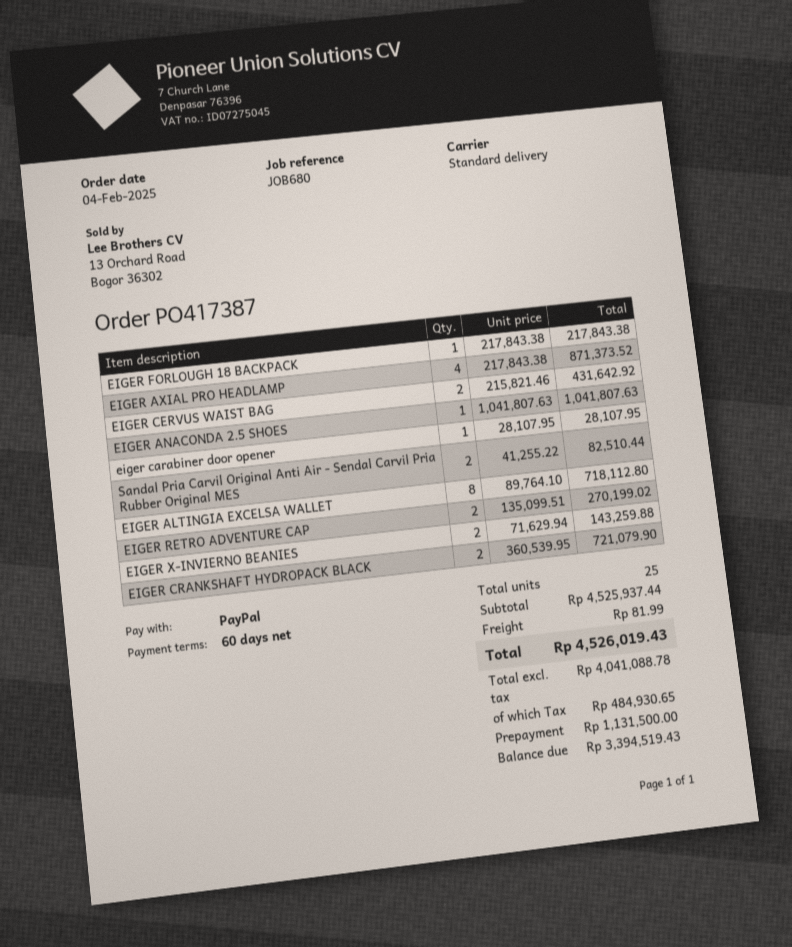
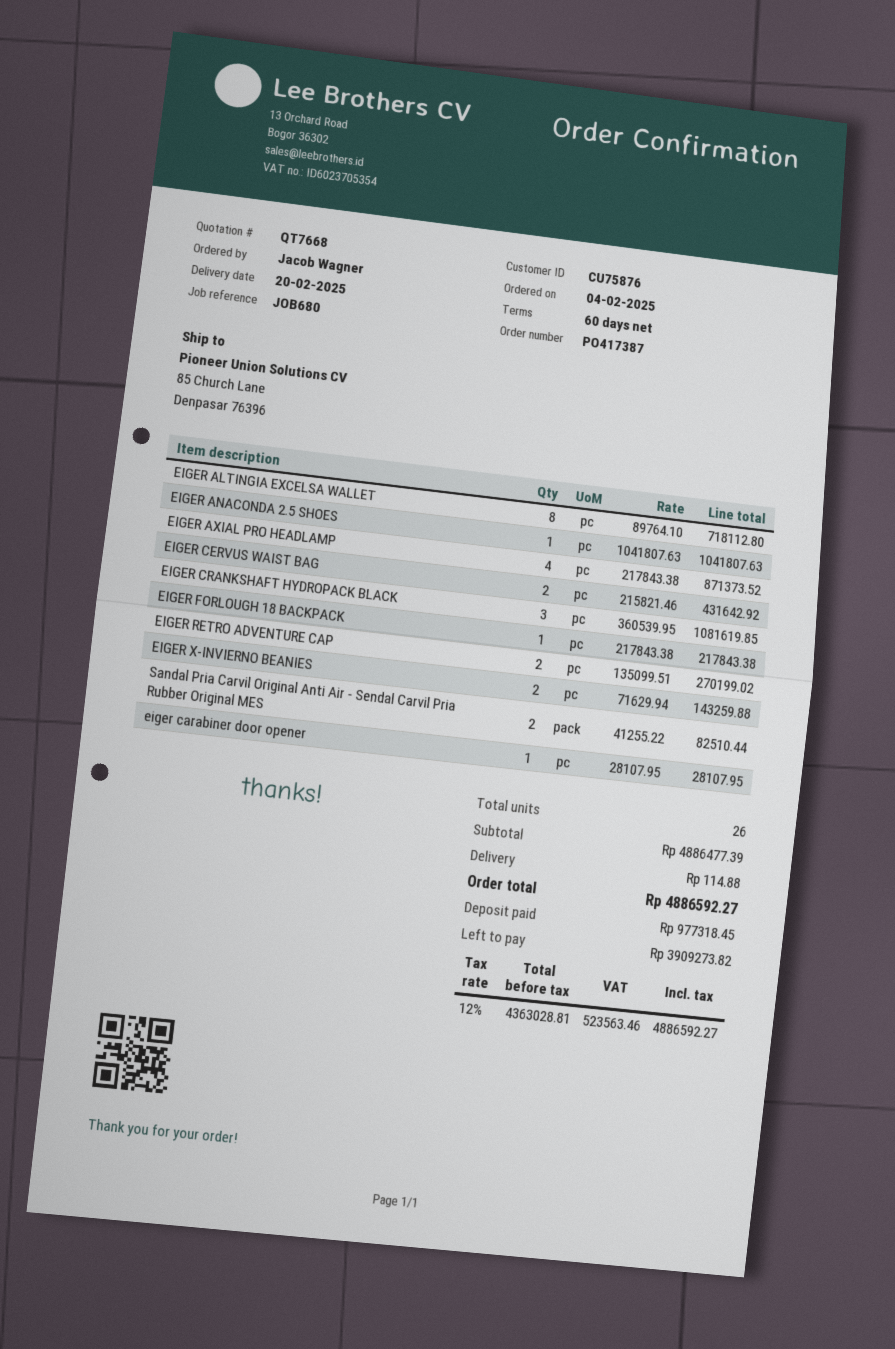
EIGER CRANKSHAFT HYDROPACK BLACK: 2 x 360539.95 = 721079.90 -> 3 x 360539.95 = 1081619.85
total quantity: 25 -> 26
subtotal: 4525937.44 -> 4886477.39
shipping: 81.99 -> 114.88
net: 4041088.78 -> 4363028.81
tax: 484930.65 -> 523563.46
total: 4526019.43 -> 4886592.27
deposit: 1131500.00 -> 977318.45
balance: 3394519.43 -> 3909273.82

